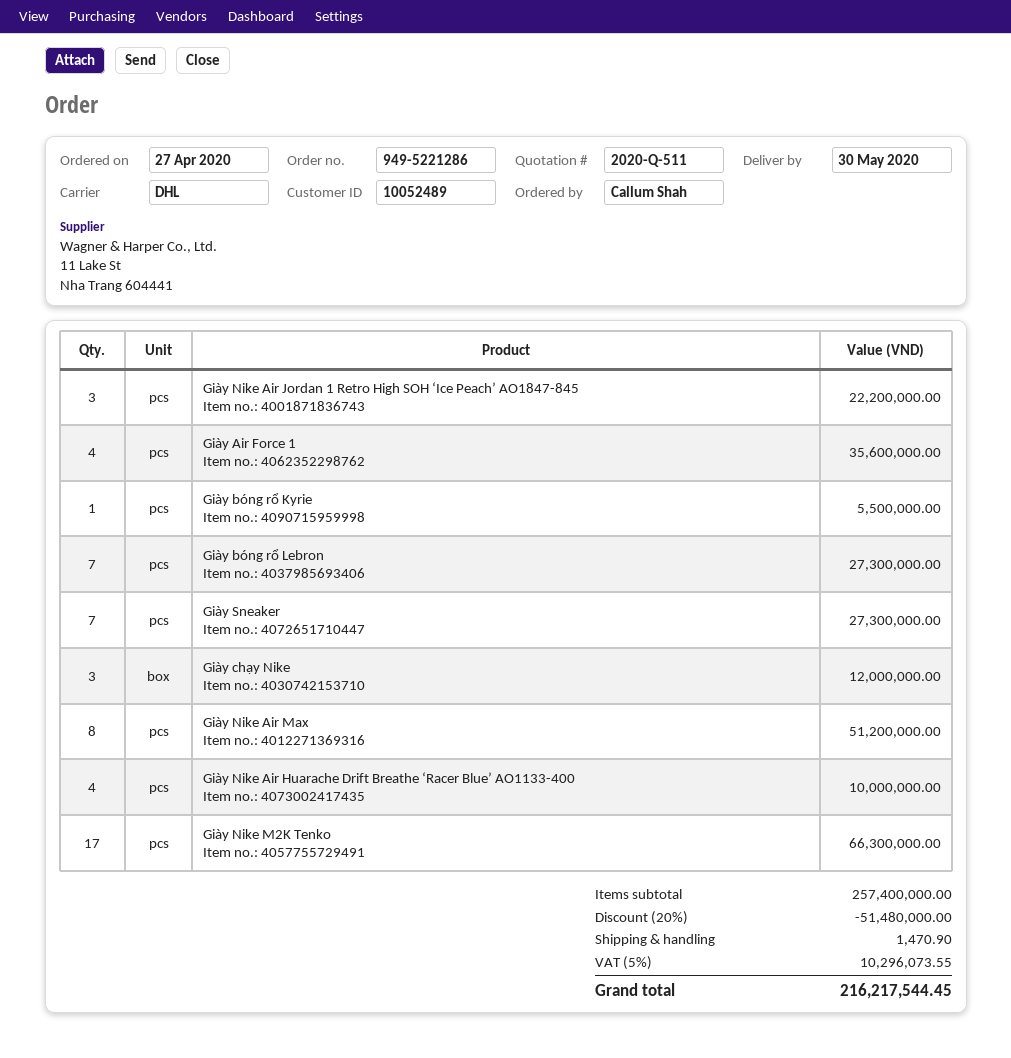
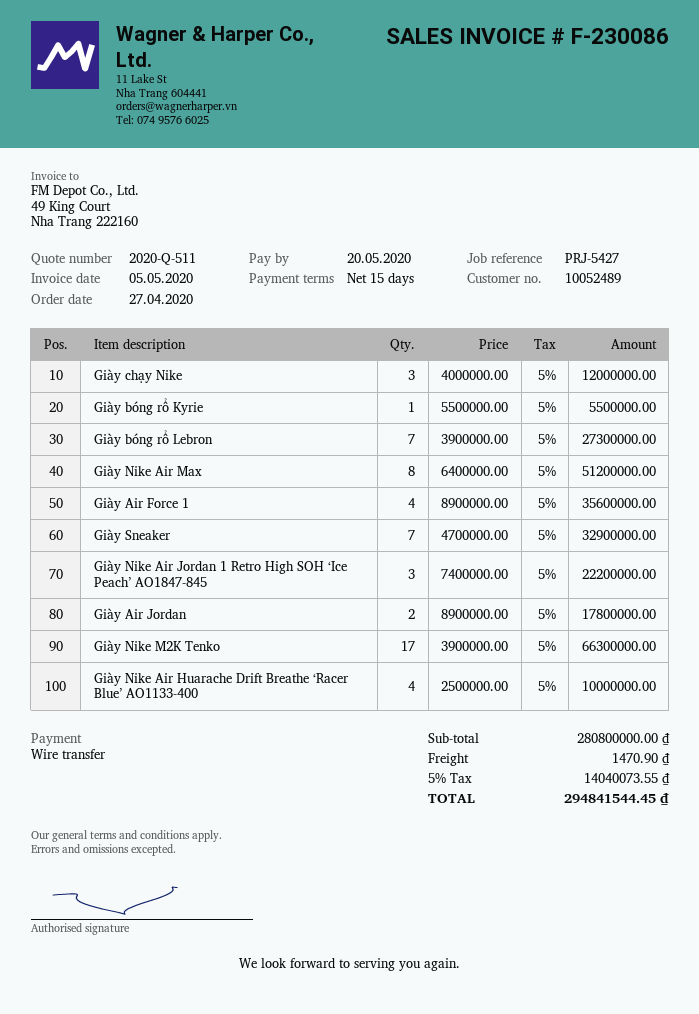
Giày Sneaker: 7 for 27300000.00 -> 7 for 32900000.00
Giày Air Jordan: none -> 2 for 17800000.00
subtotal: 257400000.00 -> 280800000.00
discount: 20% = 51480000.00 -> none
tax: 5% = 10296073.55 -> 5% = 14040073.55
total: 216217544.45 -> 294841544.45

